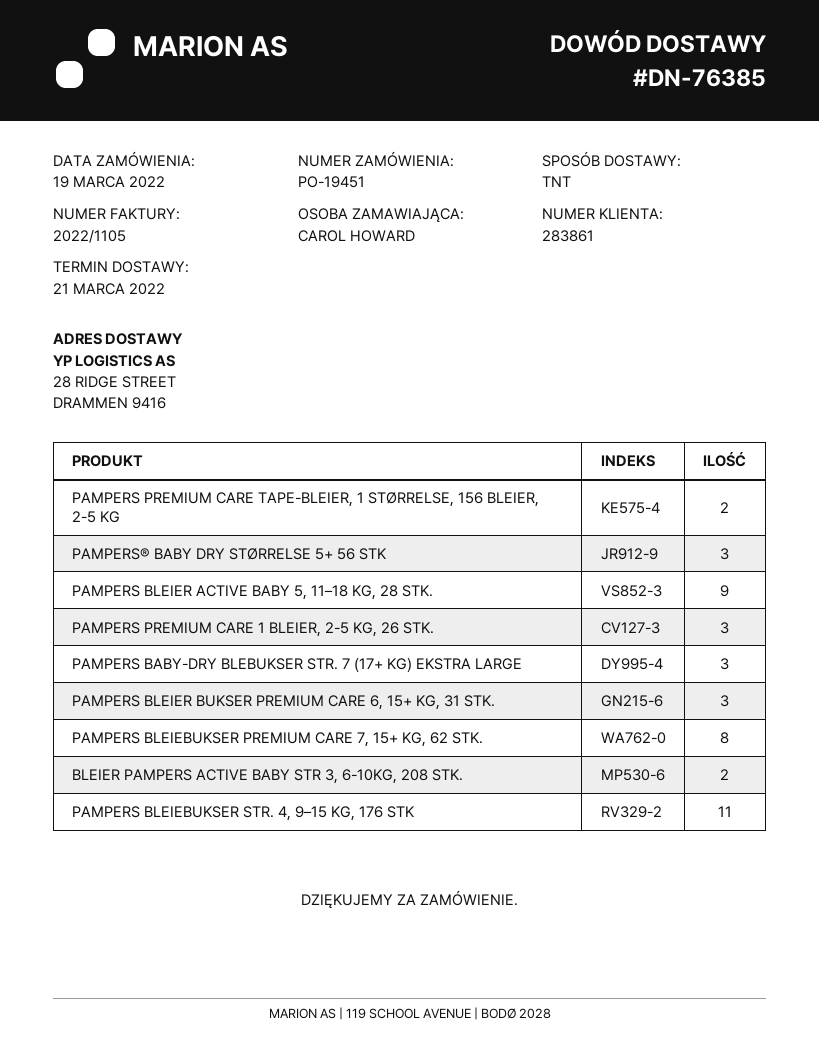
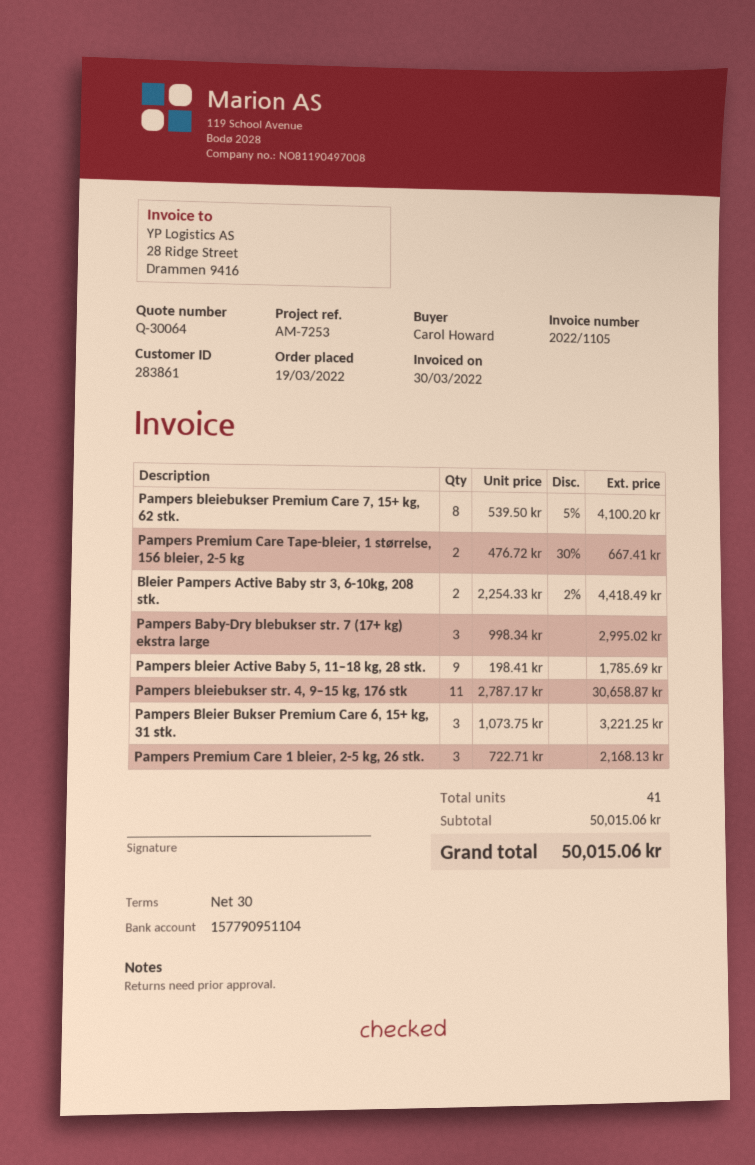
PAMPERS® BABY DRY STØRRELSE 5+ 56 STK: 3 -> none

